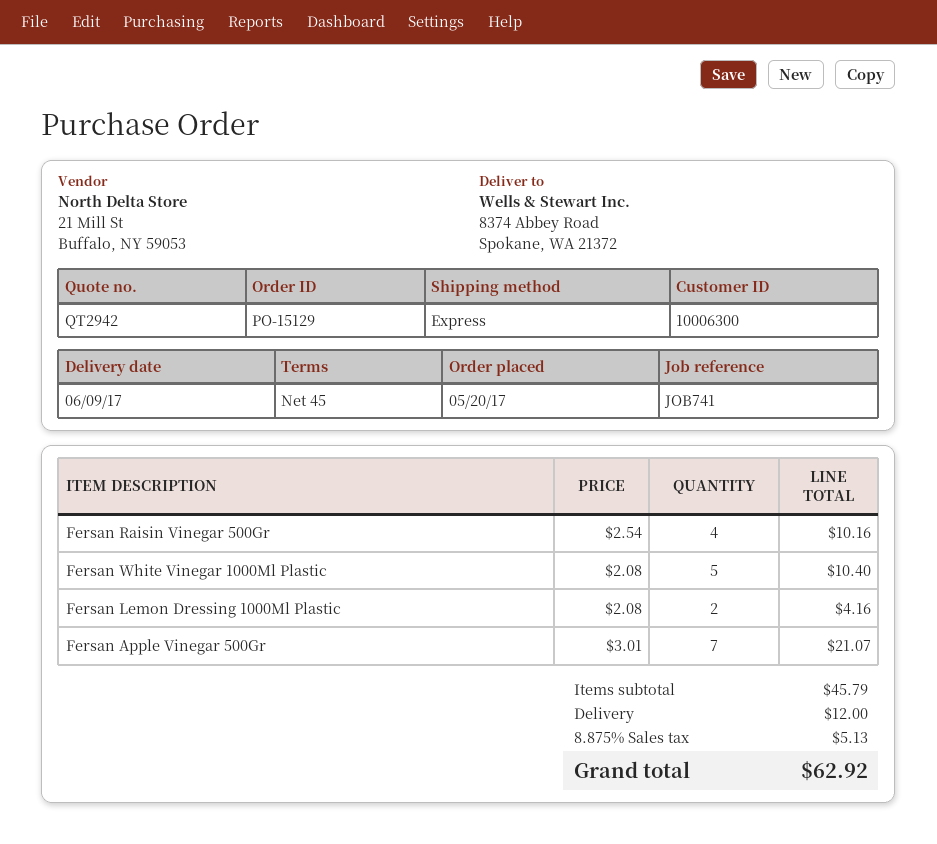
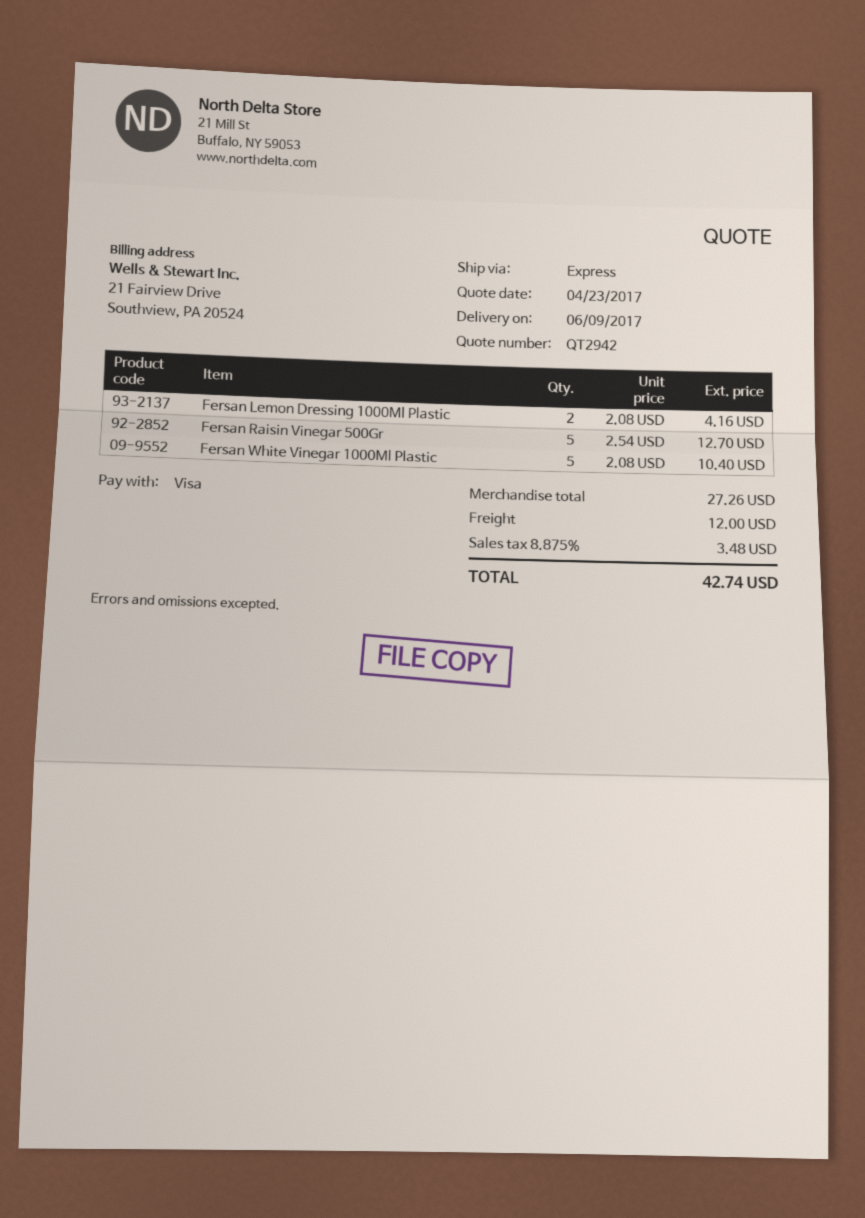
Fersan Raisin Vinegar 500Gr: 4 x 2.54 = 10.16 -> 5 x 2.54 = 12.70
Fersan Apple Vinegar 500Gr: 7 x 3.01 = 21.07 -> none
subtotal: 45.79 -> 27.26
tax: 8.875% = 5.13 -> 8.875% = 3.48
total: 62.92 -> 42.74

